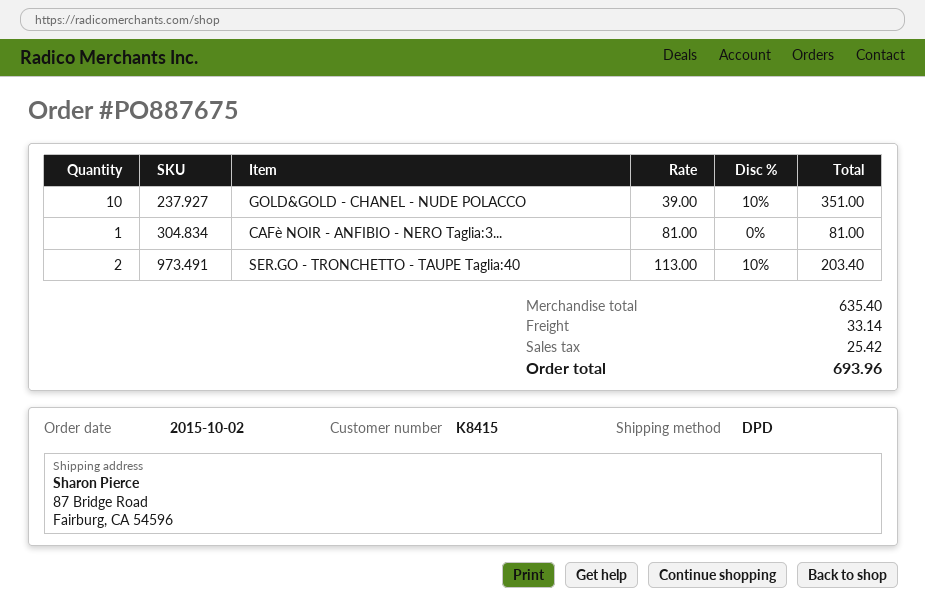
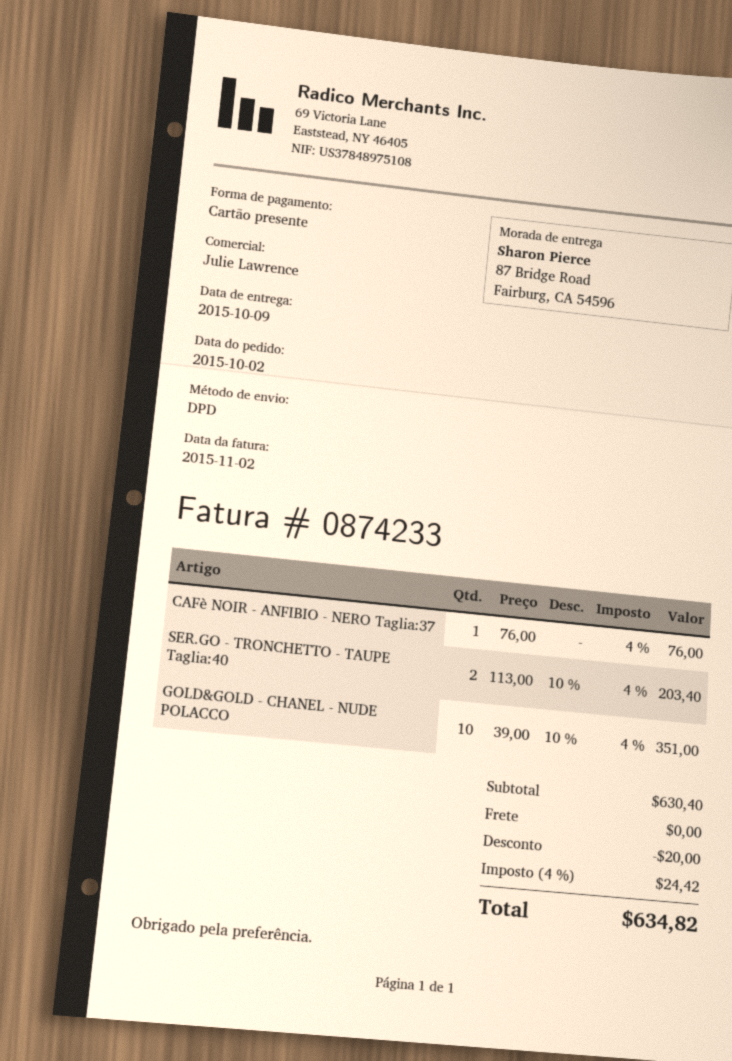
CAFè NOIR - ANFIBIO - NERO Taglia:3...: 1 x 81.00 = 81.00 -> 1 x 76.00 = 76.00
subtotal: 635.40 -> 630.40
discount: none -> 20.00
shipping: 33.14 -> 0.00
tax: 25.42 -> 24.42
total: 693.96 -> 634.82

